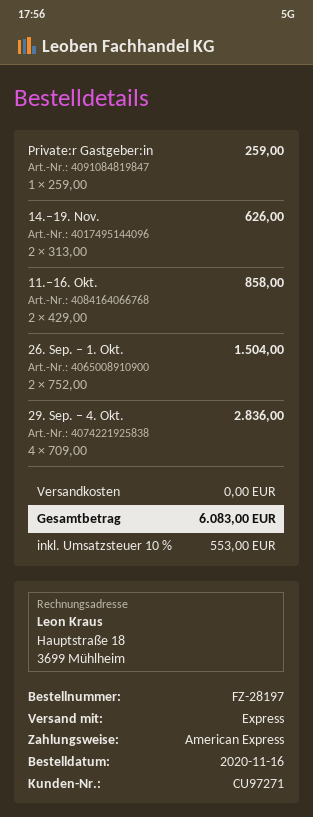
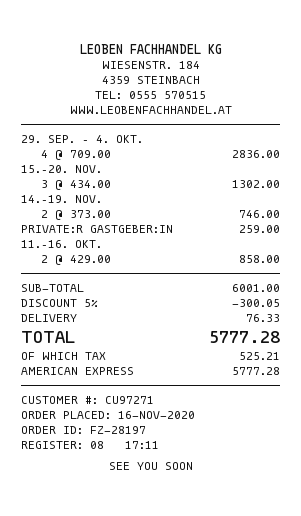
14.–19. Nov.: 2 x 313.00 = 626.00 -> 2 x 373.00 = 746.00
26. Sep. – 1. Okt.: 2 x 752.00 = 1504.00 -> none
15.–20. NOV.: none -> 3 x 434.00 = 1302.00
discount: none -> 5% = 300.05
shipping: 0.00 -> 76.33
tax: 553.00 -> 525.21
total: 6083.00 -> 5777.28

